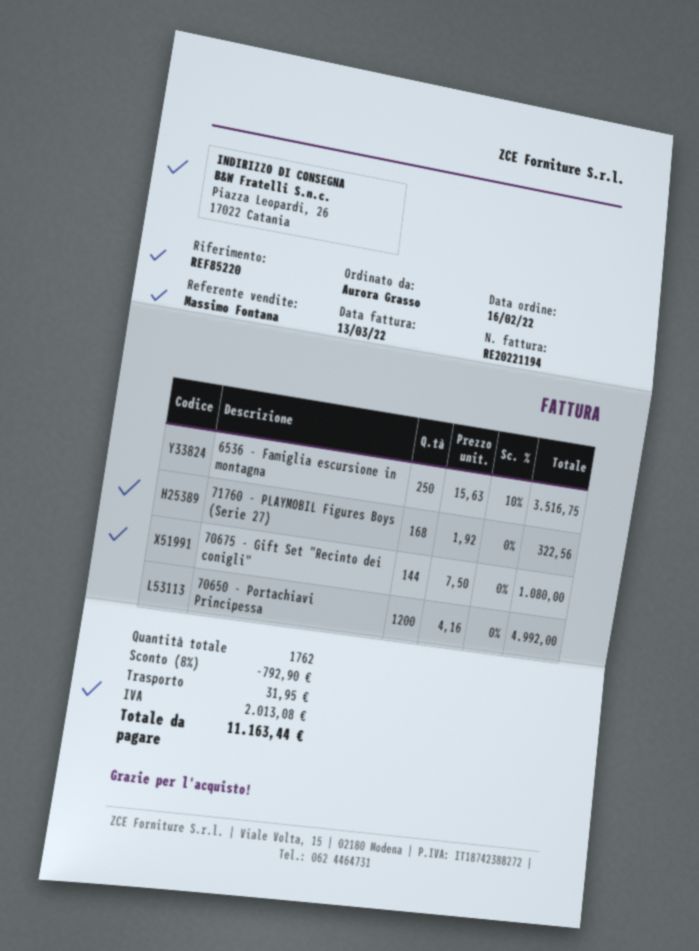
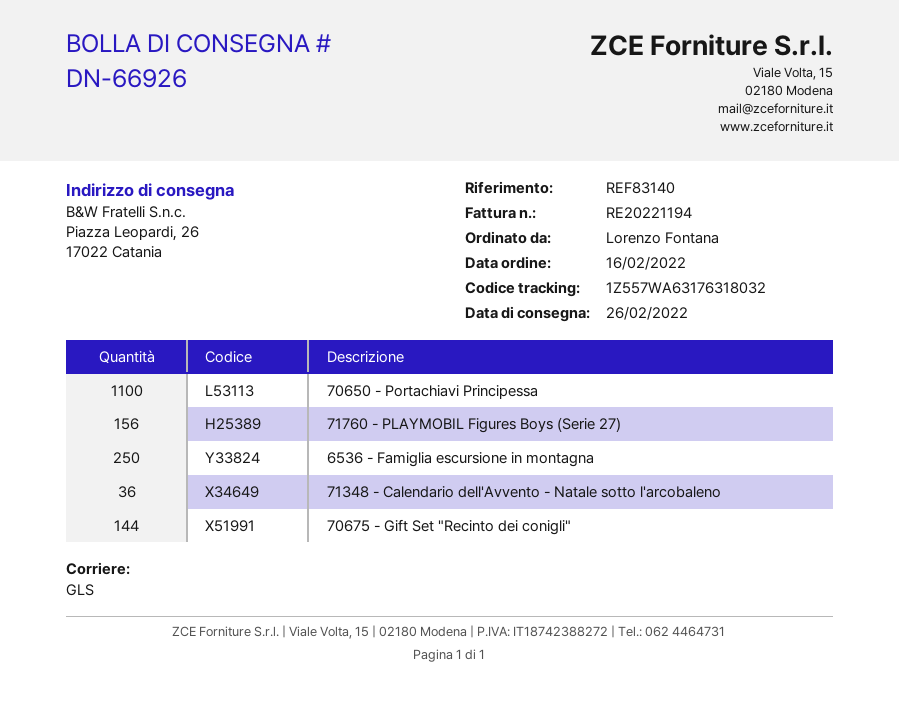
reference: REF85220 -> REF83140
ordered by: Aurora Grasso -> Lorenzo Fontana
71760 - PLAYMOBIL Figures Boys (Serie 27): 168 -> 156
70650 - Portachiavi Principessa: 1200 -> 1100
71348 - Calendario dell'Avvento - Natale sotto l'arcobaleno: none -> 36

